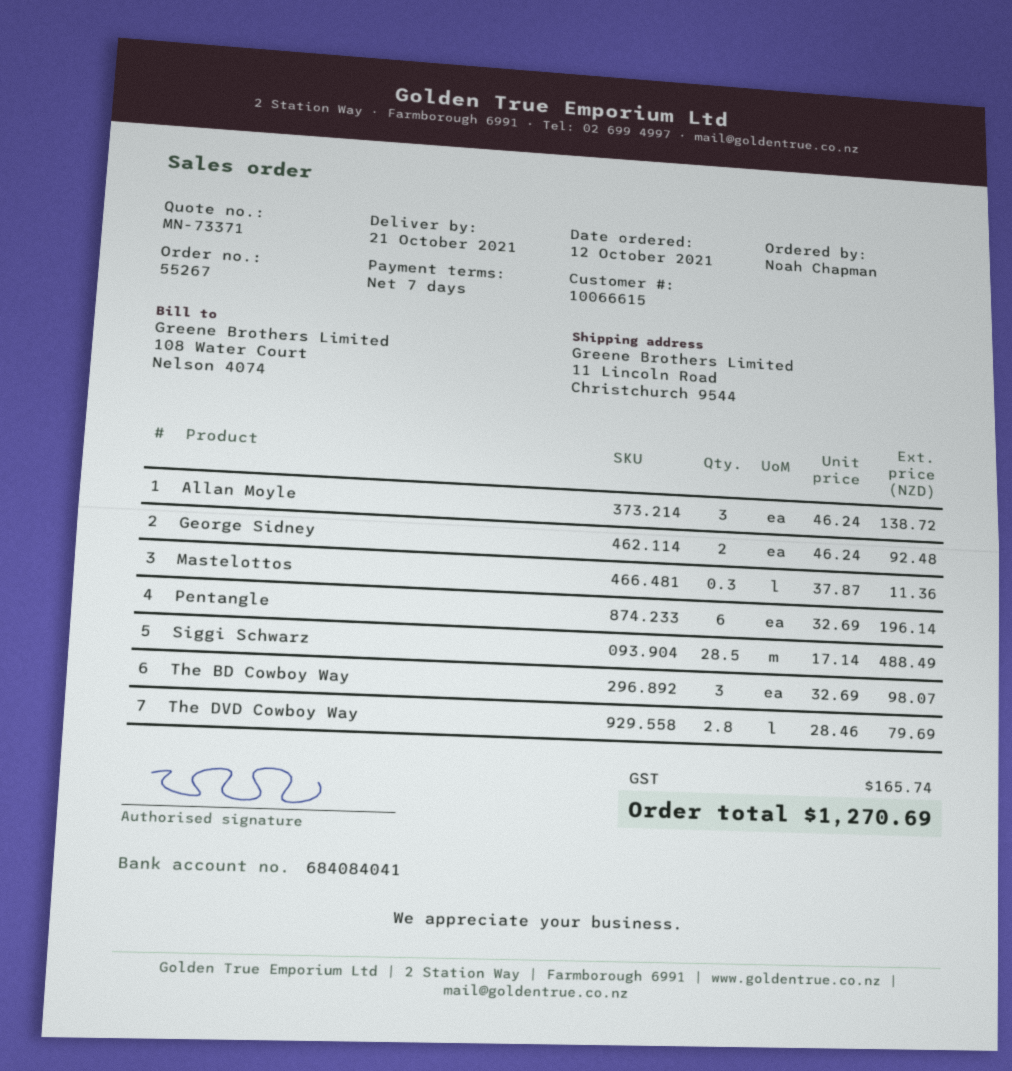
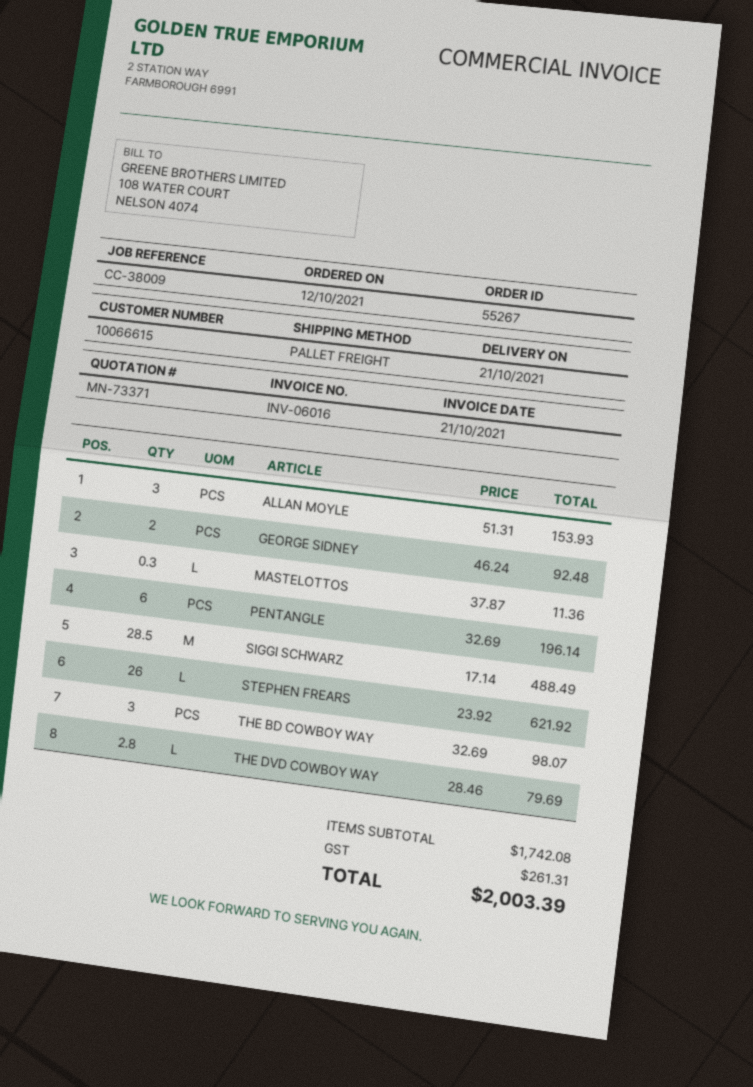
Allan Moyle: 3 x 46.24 = 138.72 -> 3 x 51.31 = 153.93
STEPHEN FREARS: none -> 26 x 23.92 = 621.92
tax: 165.74 -> 261.31
total: 1270.69 -> 2003.39

